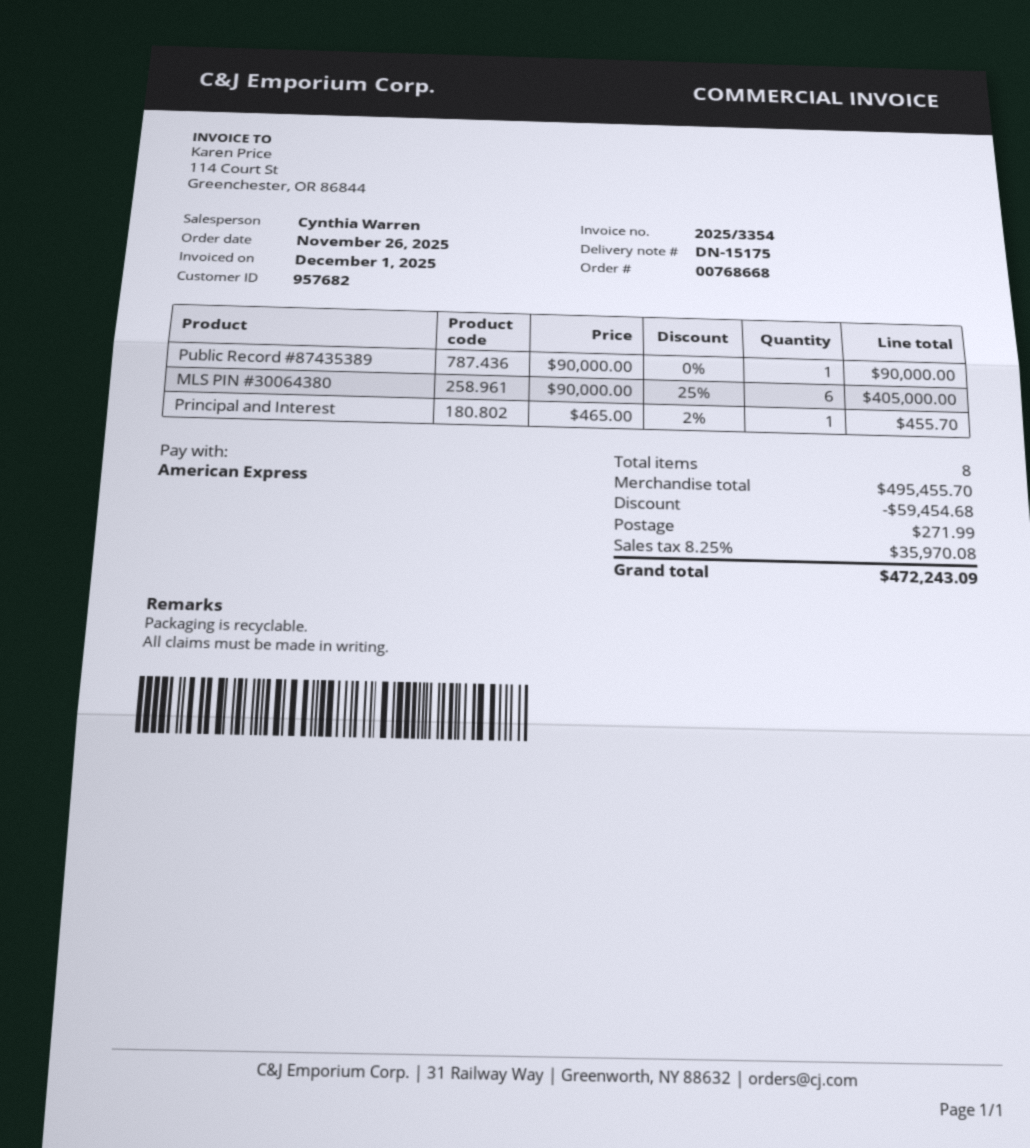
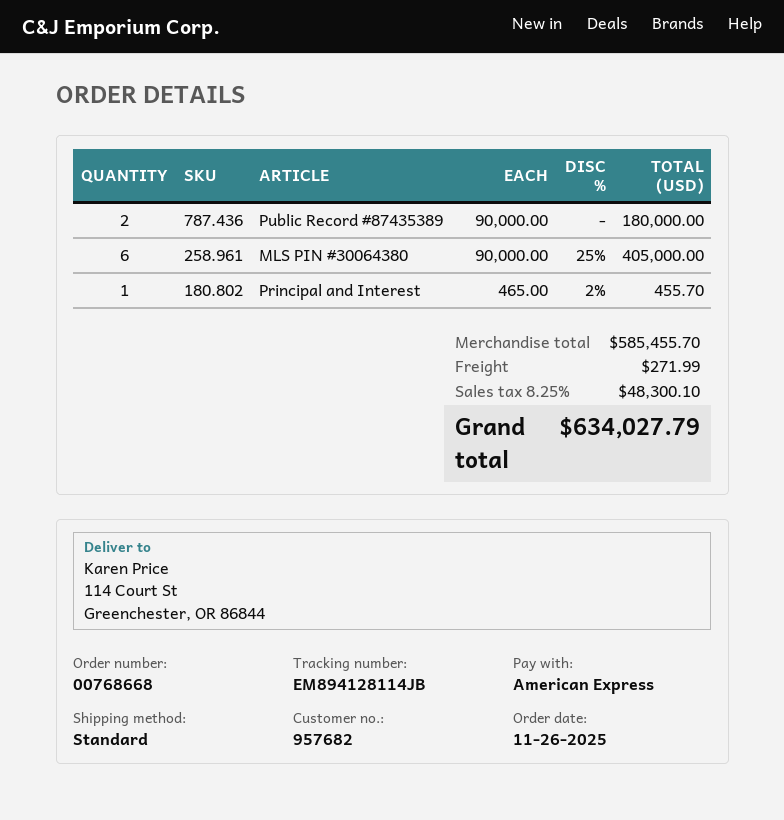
Public Record #87435389: 1 x 90000.00 = 90000.00 -> 2 x 90000.00 = 180000.00
subtotal: 495455.70 -> 585455.70
discount: 59454.68 -> none
tax: 8.25% = 35970.08 -> 8.25% = 48300.10
total: 472243.09 -> 634027.79

